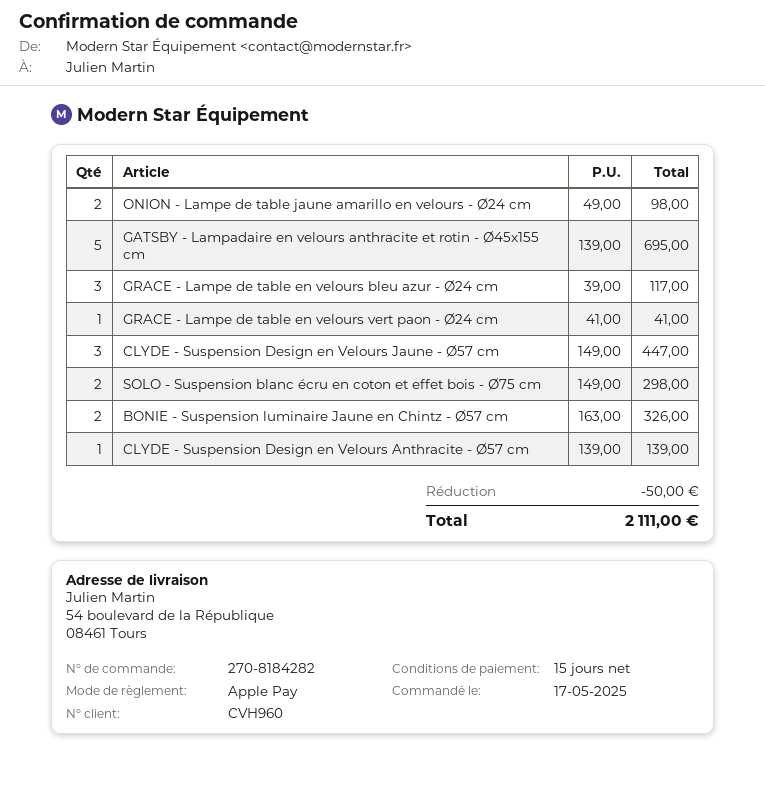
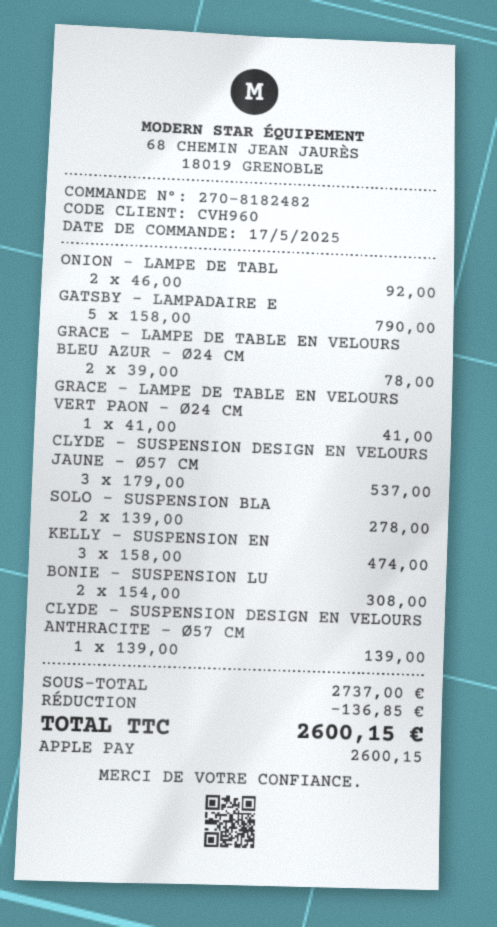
order number: 270-8184282 -> 270-8182482
ONION - Lampe de table jaune amarillo en velours - Ø24 cm: 2 x 49.00 = 98.00 -> 2 x 46.00 = 92.00
GATSBY - Lampadaire en velours anthracite et rotin - Ø45x155 cm: 5 x 139.00 = 695.00 -> 5 x 158.00 = 790.00
GRACE - Lampe de table en velours bleu azur - Ø24 cm: 3 x 39.00 = 117.00 -> 2 x 39.00 = 78.00
CLYDE - Suspension Design en Velours Jaune - Ø57 cm: 3 x 149.00 = 447.00 -> 3 x 179.00 = 537.00
SOLO - Suspension blanc écru en coton et effet bois - Ø75 cm: 2 x 149.00 = 298.00 -> 2 x 139.00 = 278.00
BONIE - Suspension luminaire Jaune en Chintz - Ø57 cm: 2 x 163.00 = 326.00 -> 2 x 154.00 = 308.00
KELLY - SUSPENSION EN: none -> 3 x 158.00 = 474.00
discount: 50.00 -> 136.85
total: 2111.00 -> 2600.15

